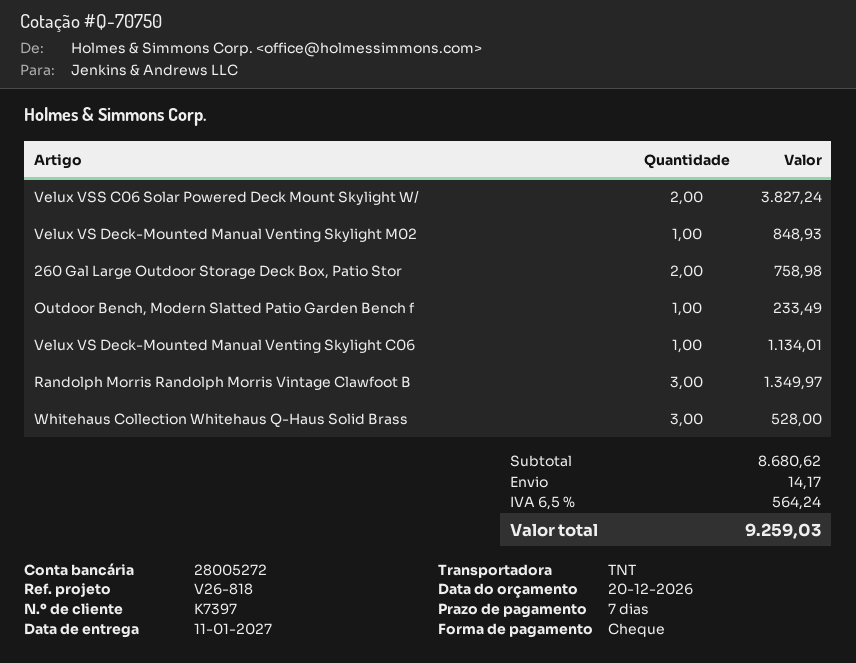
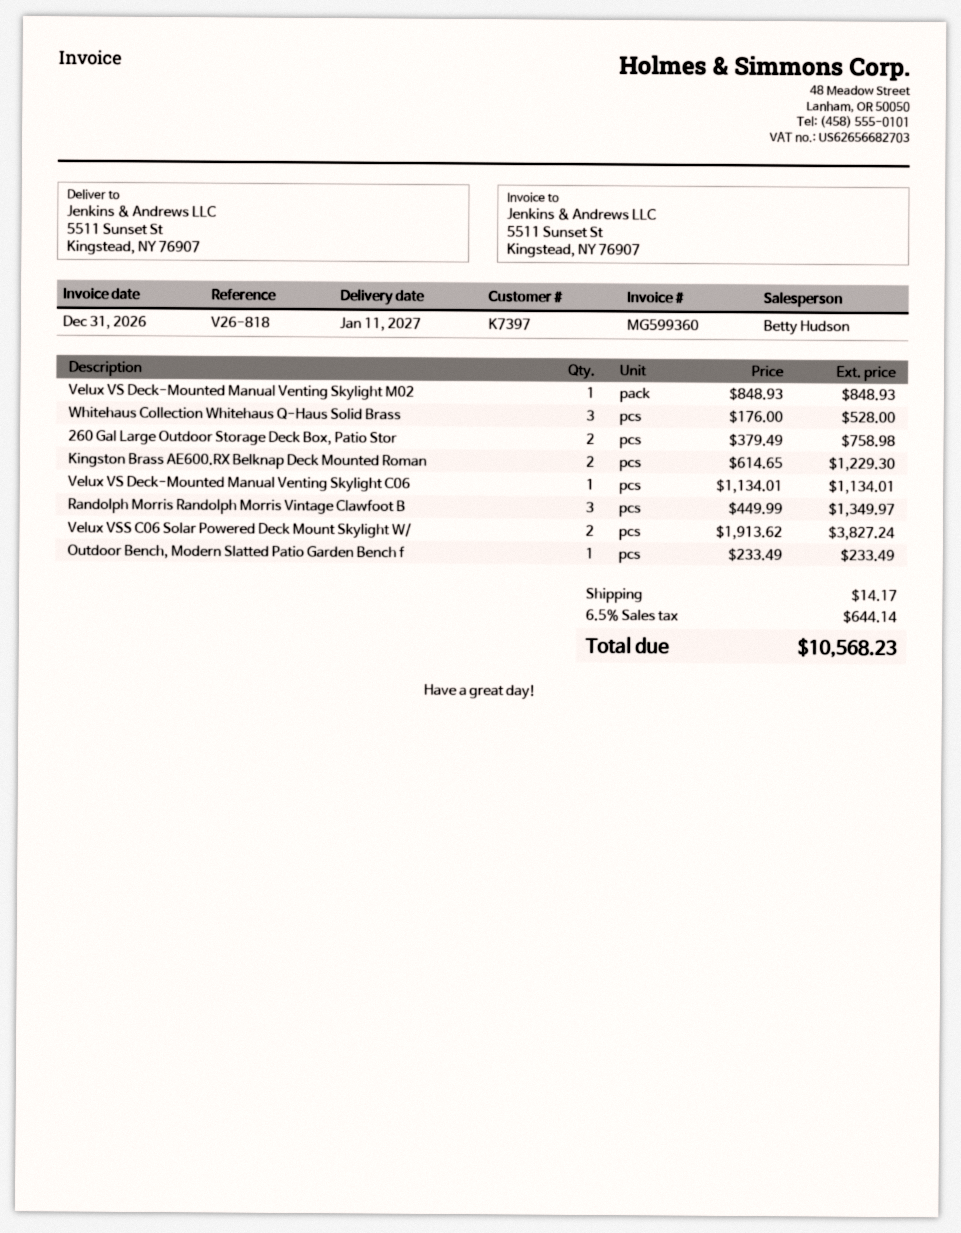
Kingston Brass AE600.RX Belknap Deck Mounted Roman: none -> 2 for 1229.30
tax: 6.5% = 564.24 -> 6.5% = 644.14
total: 9259.03 -> 10568.23

